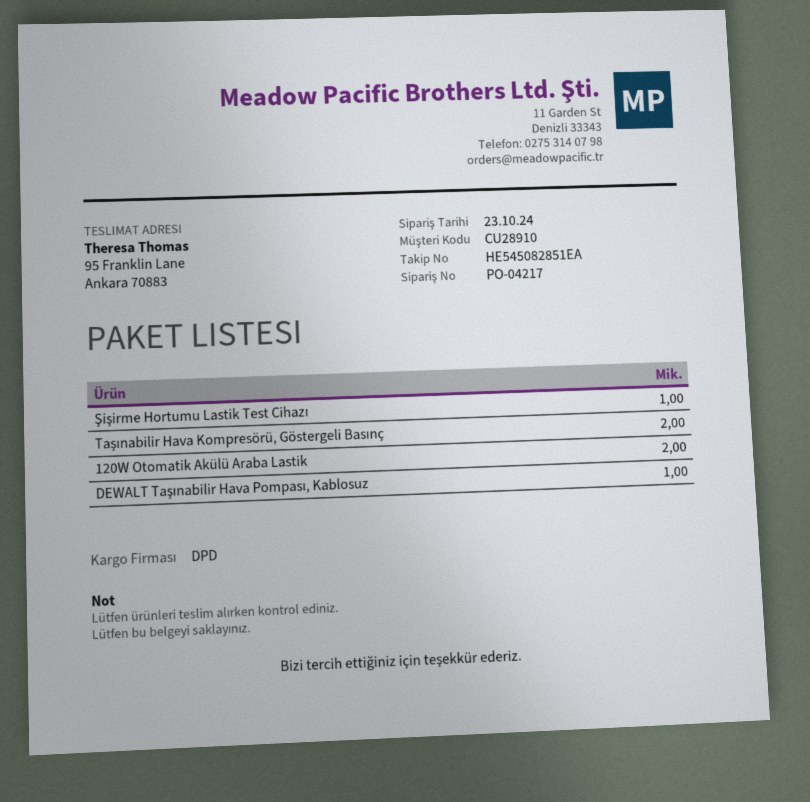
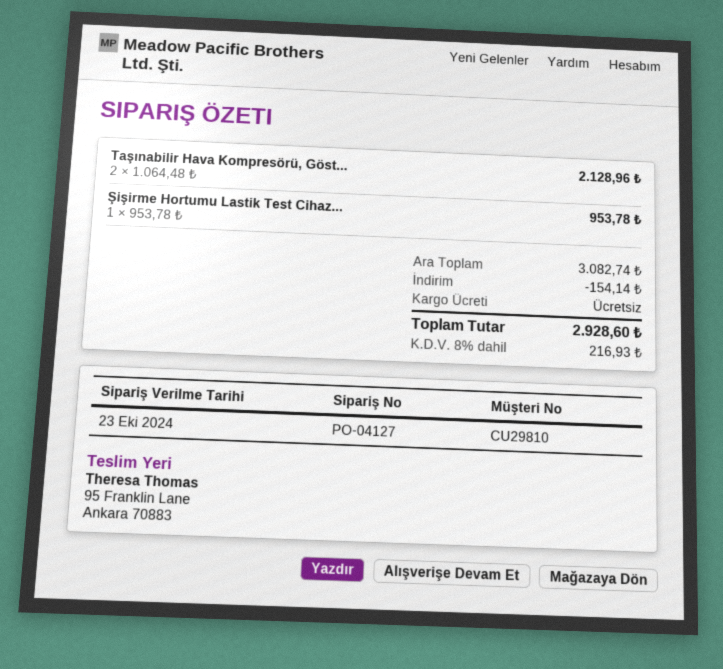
order number: PO-04217 -> PO-04127
customer number: CU28910 -> CU29810
120W Otomatik Akülü Araba Lastik: 2 -> none
DEWALT Taşınabilir Hava Pompası, Kablosuz: 1 -> none

